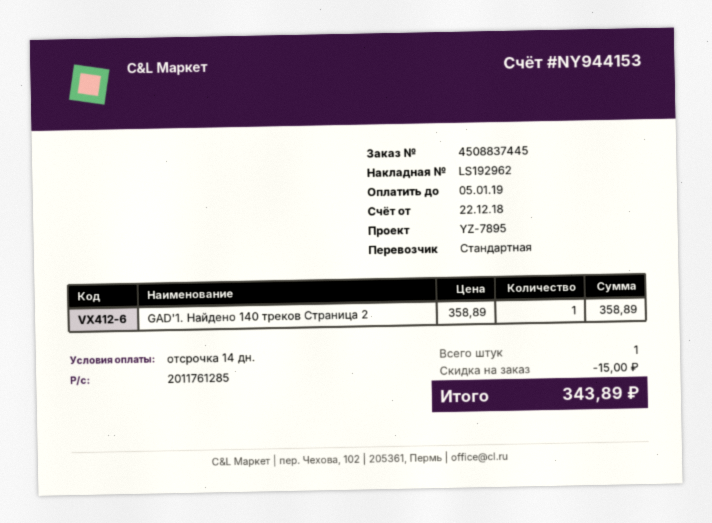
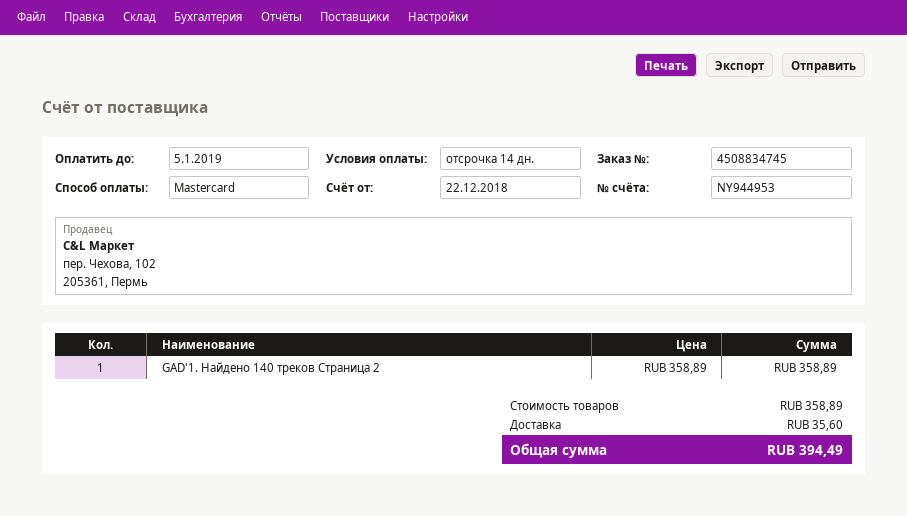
order number: 4508837445 -> 4508834745
invoice number: NY944153 -> NY944953
discount: 15.00 -> none
shipping: none -> 35.60
total: 343.89 -> 394.49

